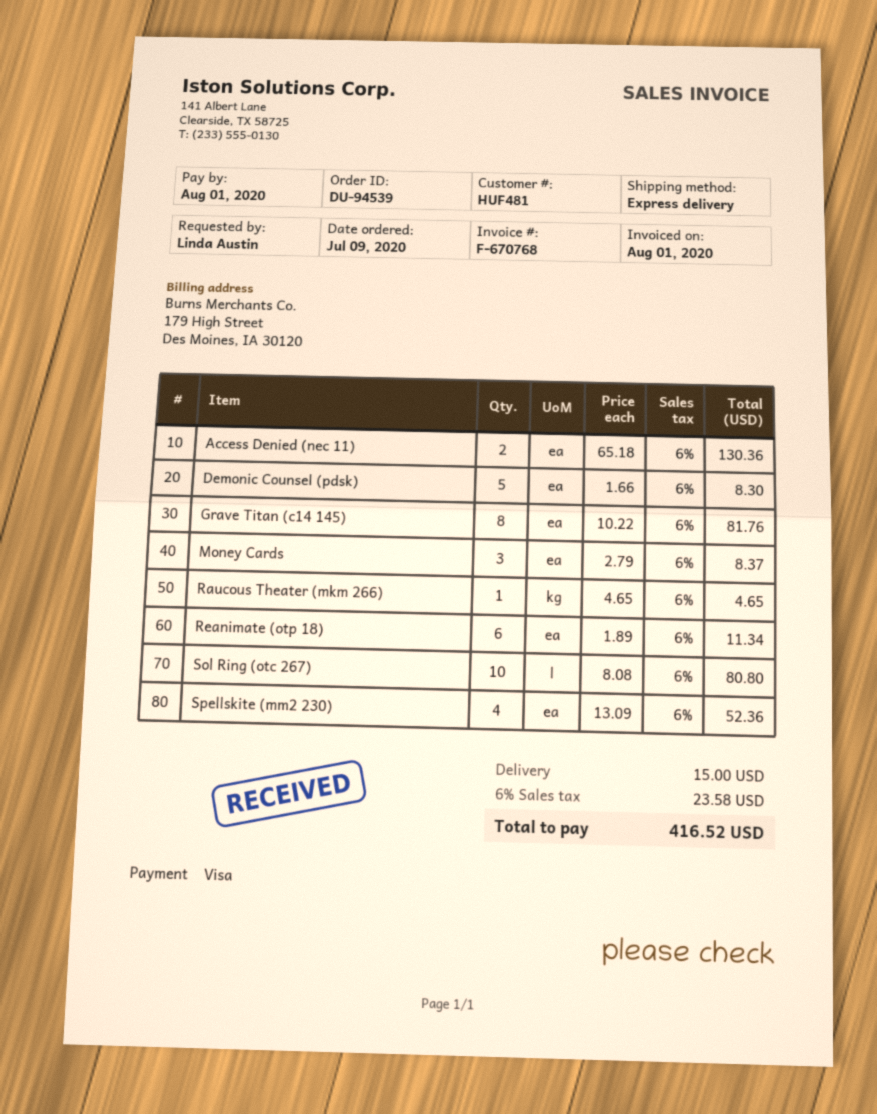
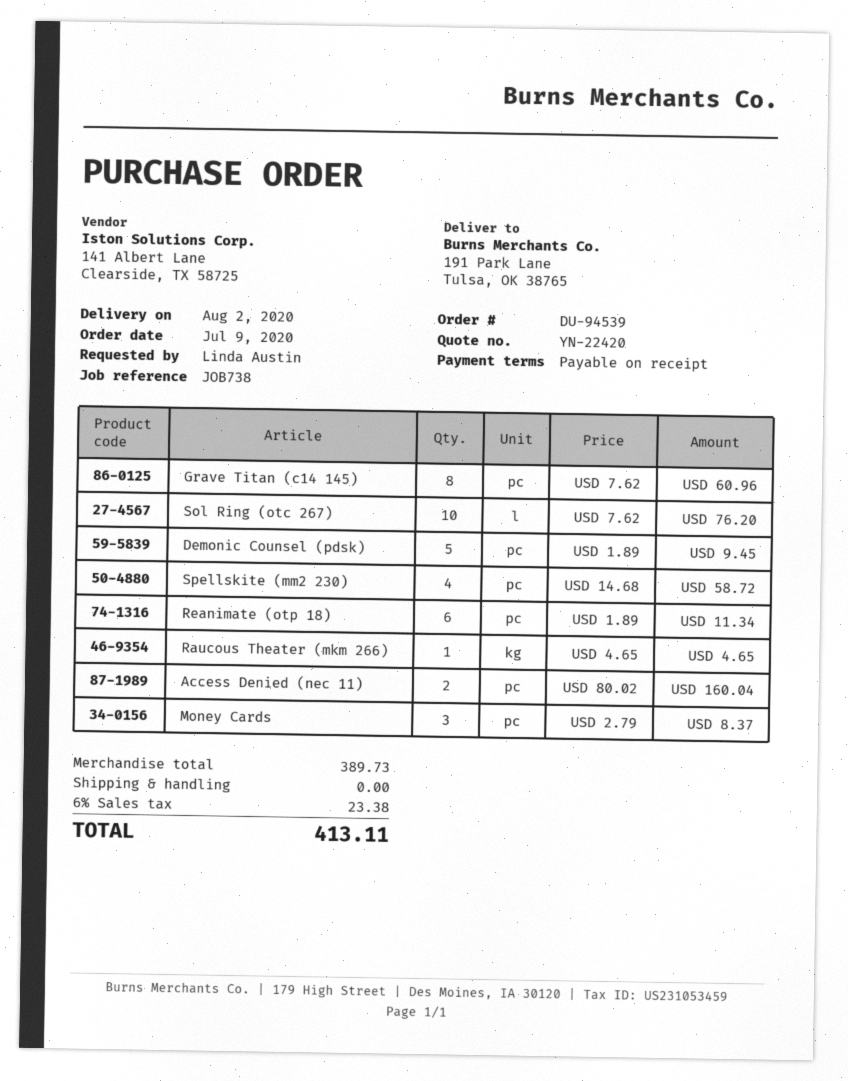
Access Denied (nec 11): 2 x 65.18 = 130.36 -> 2 x 80.02 = 160.04
Demonic Counsel (pdsk): 5 x 1.66 = 8.30 -> 5 x 1.89 = 9.45
Grave Titan (c14 145): 8 x 10.22 = 81.76 -> 8 x 7.62 = 60.96
Sol Ring (otc 267): 10 x 8.08 = 80.80 -> 10 x 7.62 = 76.20
Spellskite (mm2 230): 4 x 13.09 = 52.36 -> 4 x 14.68 = 58.72
shipping: 15.00 -> 0.00
tax: 6% = 23.58 -> 6% = 23.38
total: 416.52 -> 413.11

